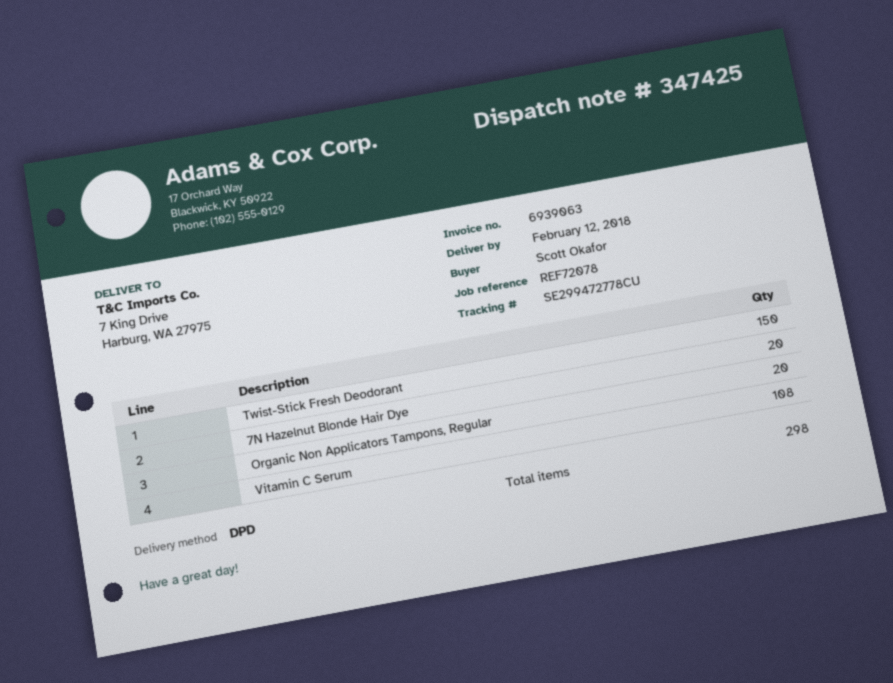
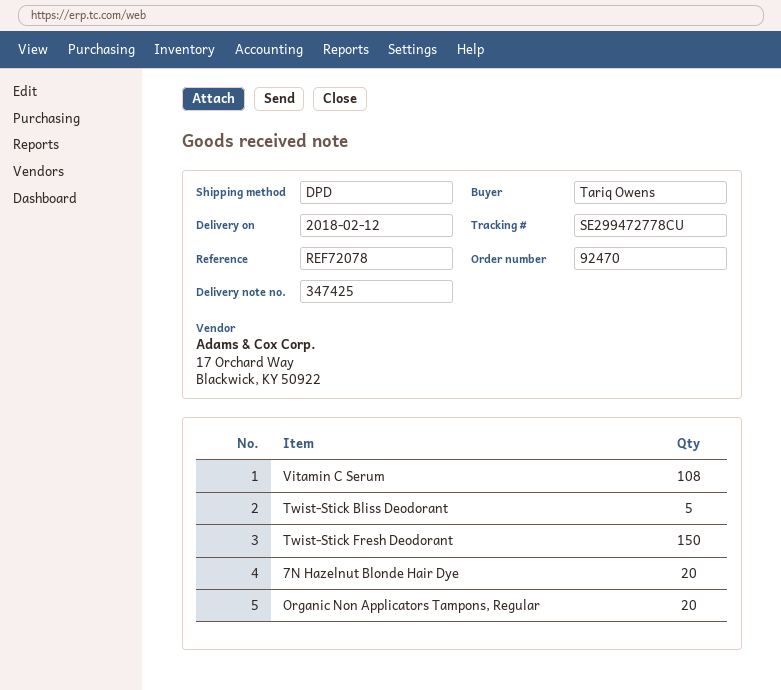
ordered by: Scott Okafor -> Tariq Owens
Twist-Stick Bliss Deodorant: none -> 5

